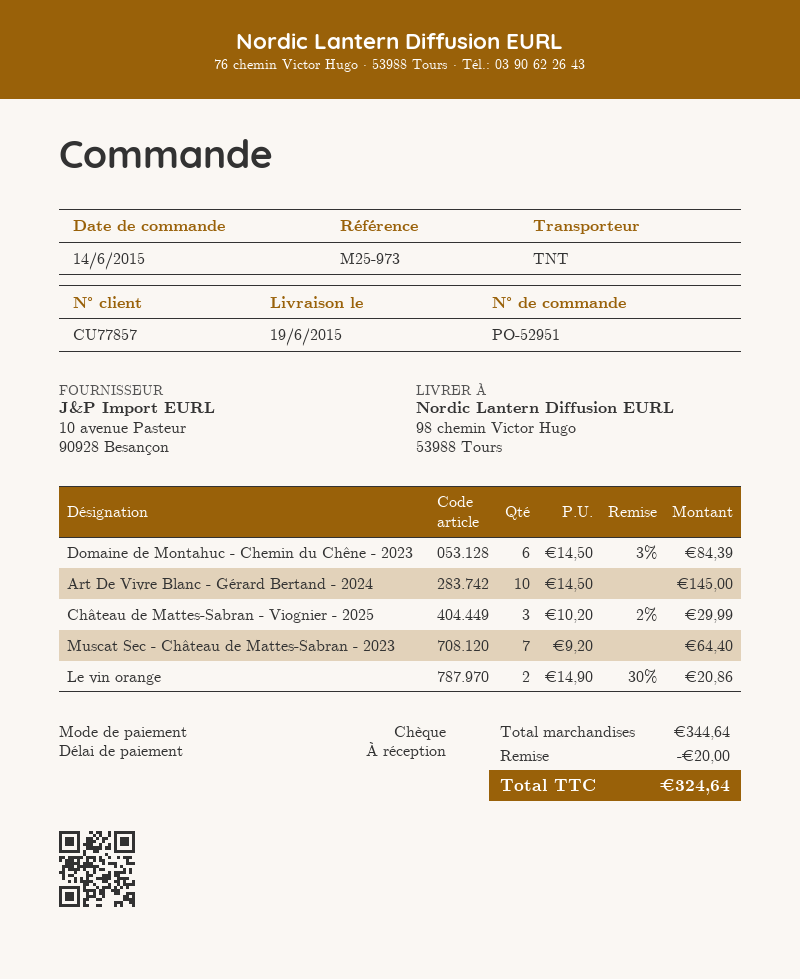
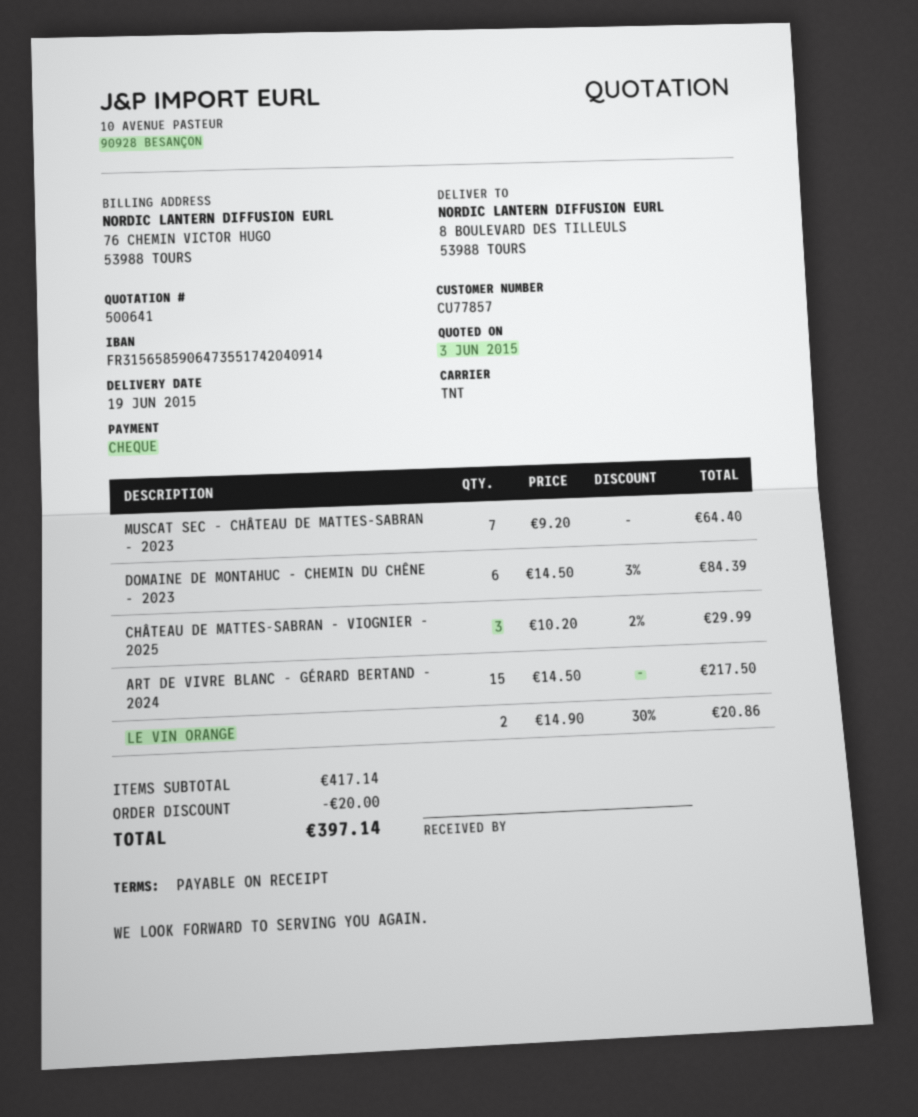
ship to: 98 chemin Victor Hugo, 53988 Tours -> 8 BOULEVARD DES TILLEULS, 53988 TOURS
Art De Vivre Blanc - Gérard Bertand - 2024: 10 x 14.50 = 145.00 -> 15 x 14.50 = 217.50
subtotal: 344.64 -> 417.14
total: 324.64 -> 397.14

